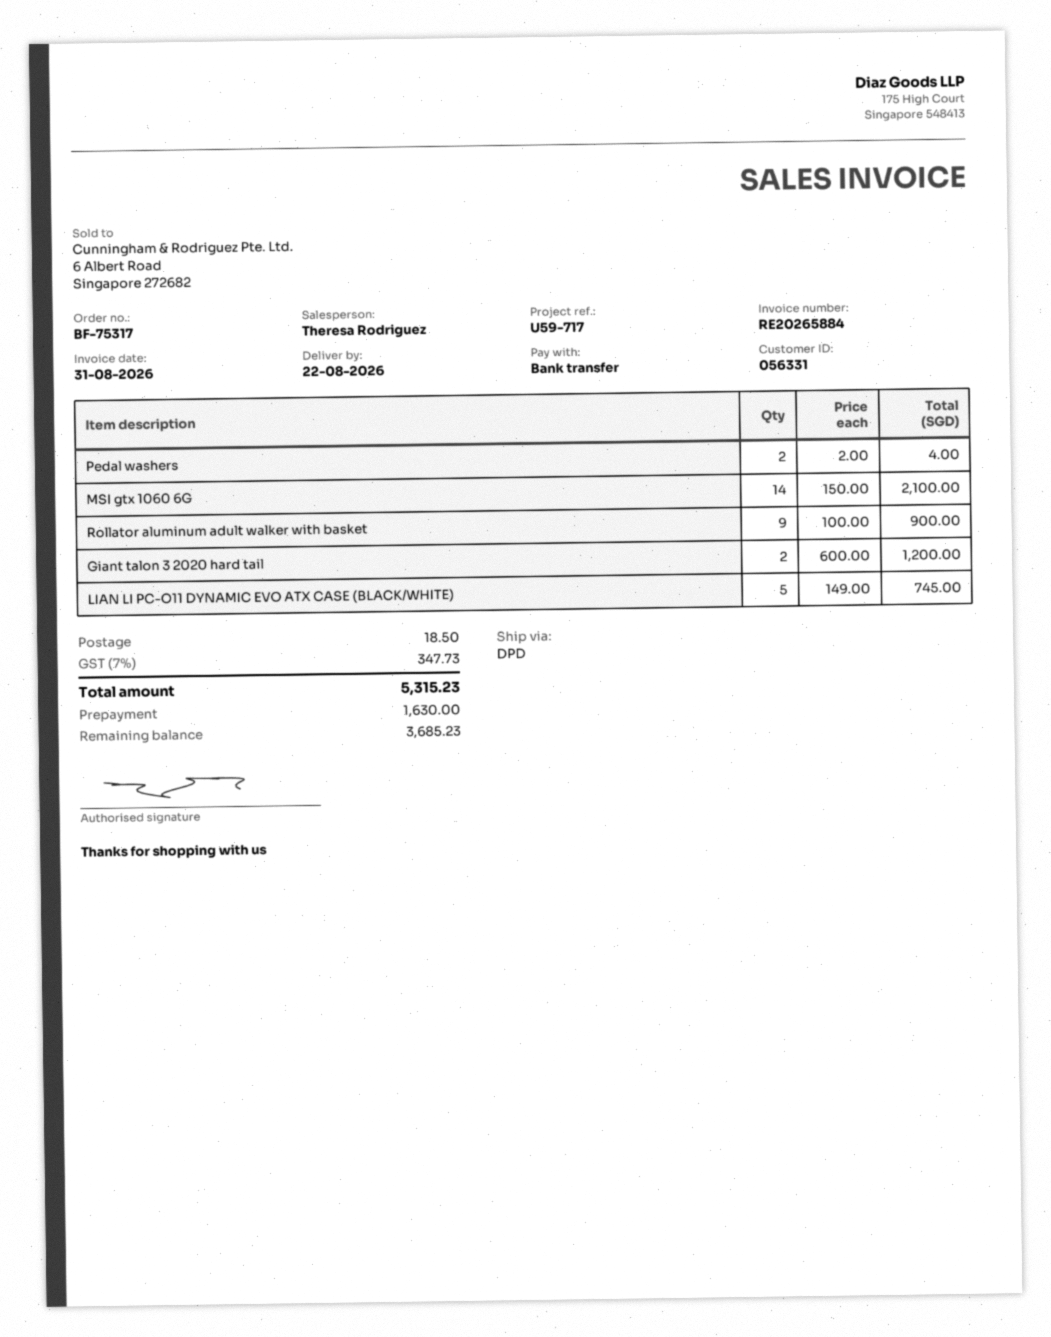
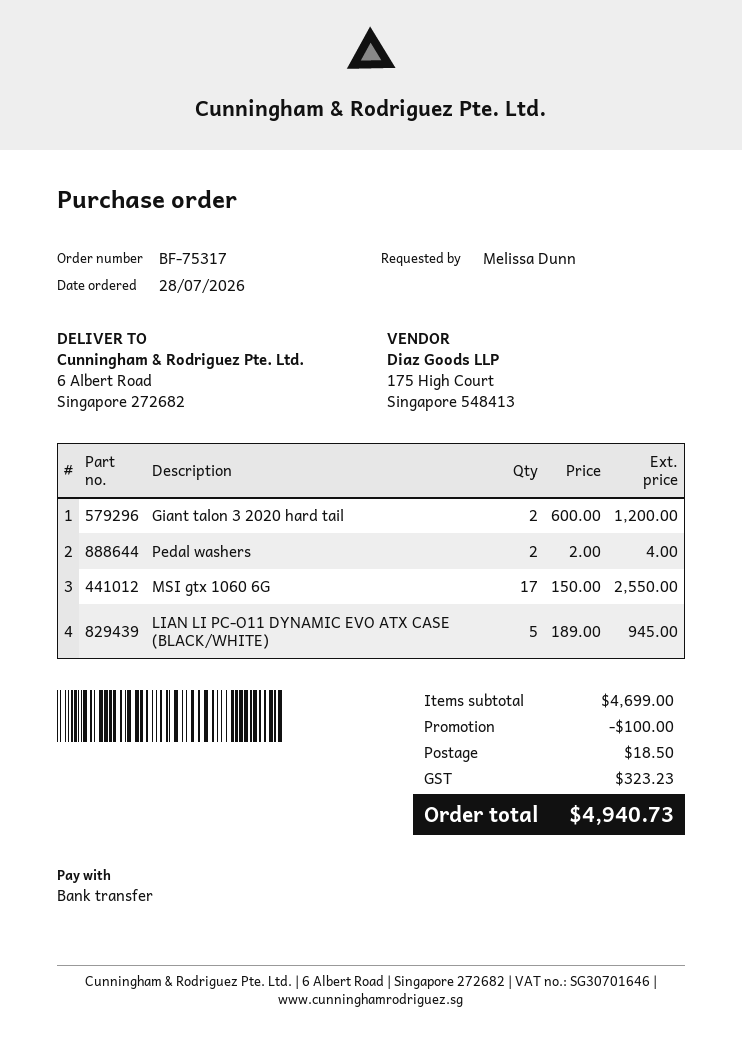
MSI gtx 1060 6G: 14 x 150.00 = 2100.00 -> 17 x 150.00 = 2550.00
Rollator aluminum adult walker with basket: 9 x 100.00 = 900.00 -> none
LIAN LI PC-O11 DYNAMIC EVO ATX CASE (BLACK/WHITE): 5 x 149.00 = 745.00 -> 5 x 189.00 = 945.00
discount: none -> 100.00
tax: 347.73 -> 323.23
total: 5315.23 -> 4940.73

